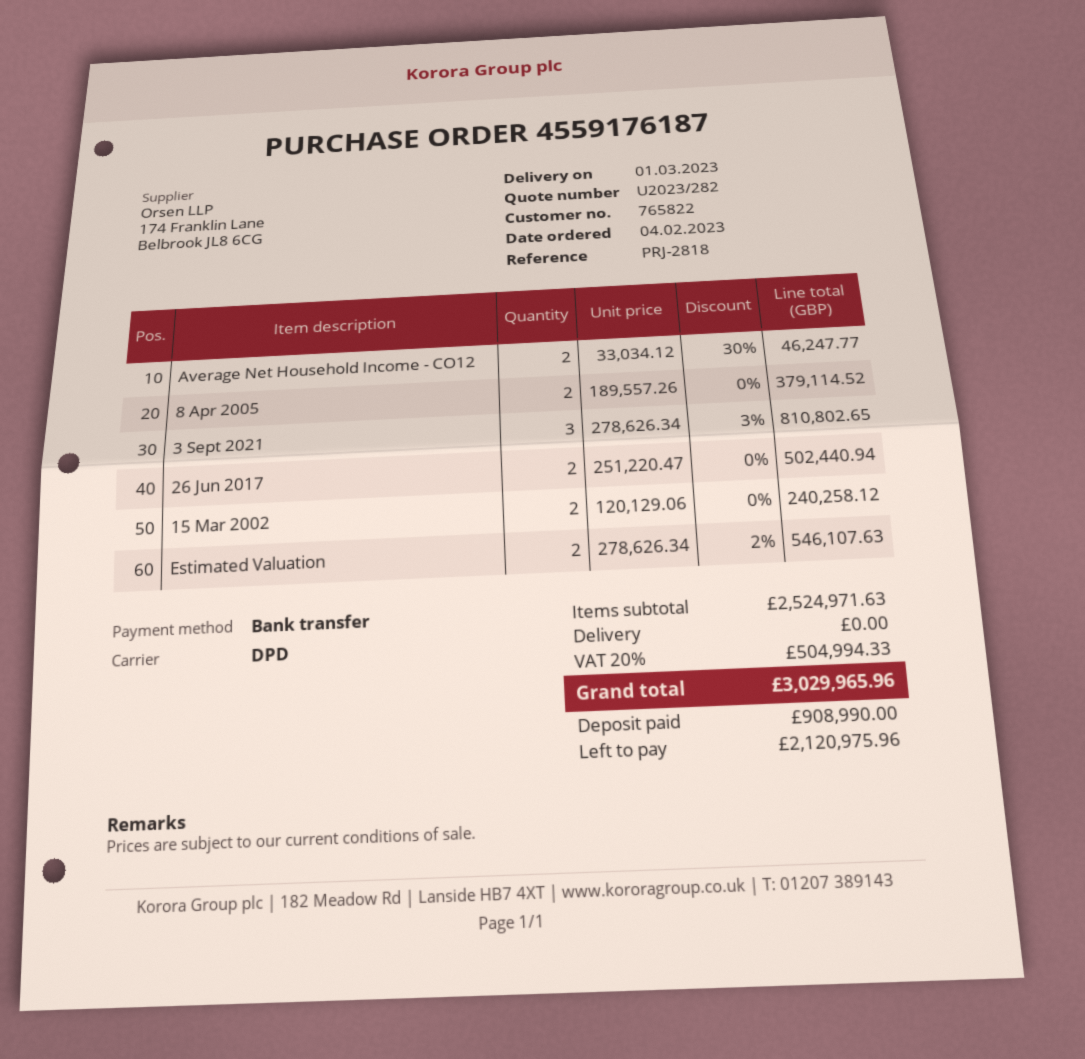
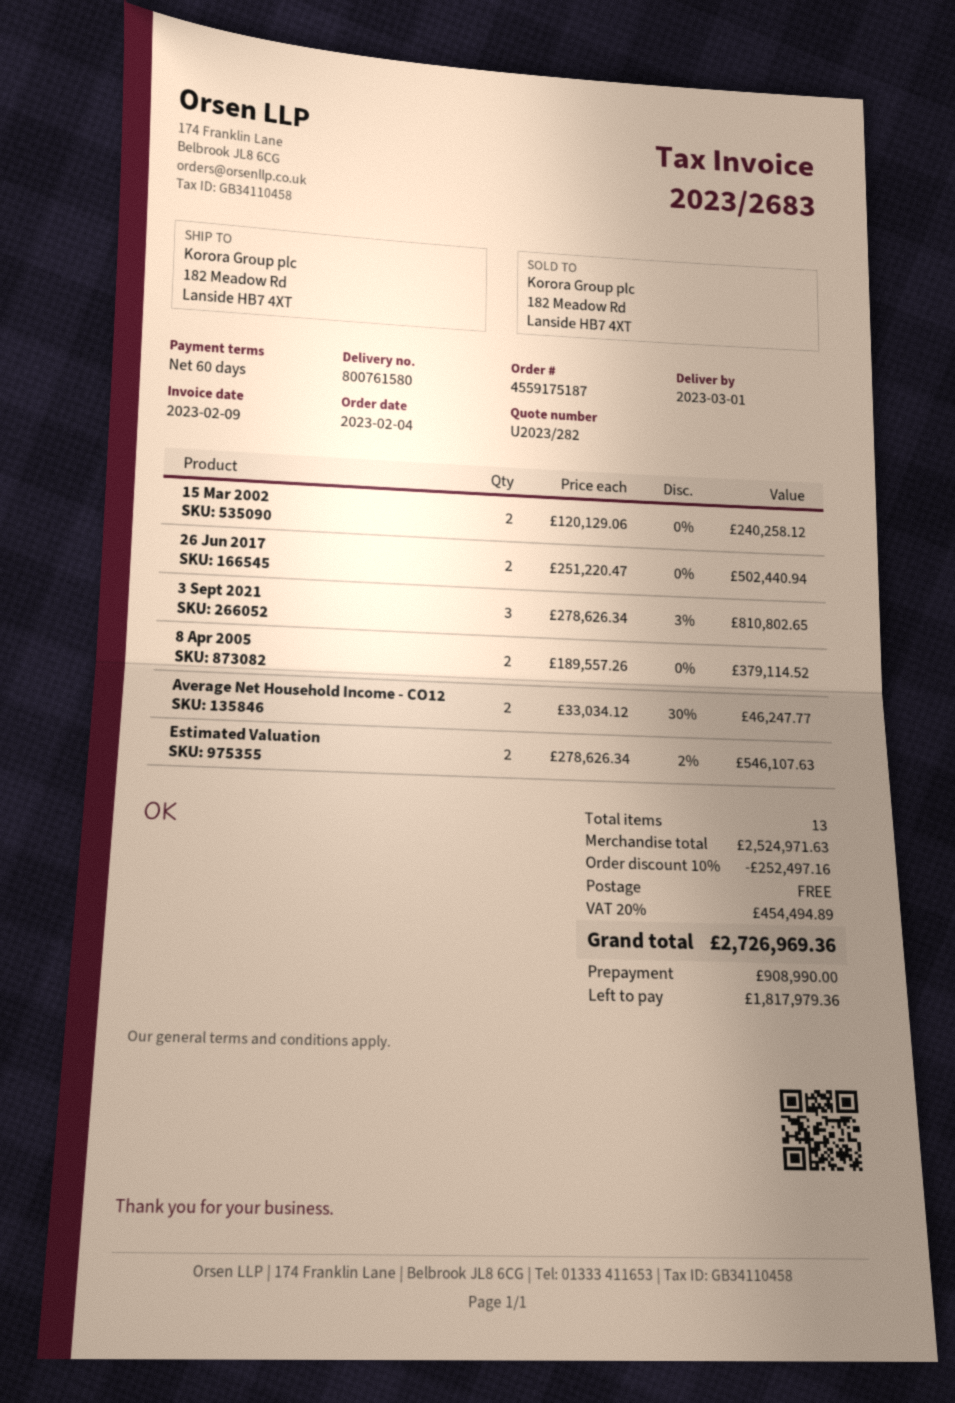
order number: 4559176187 -> 4559175187
discount: none -> 10% = 252497.16
tax: 20% = 504994.33 -> 20% = 454494.89
total: 3029965.96 -> 2726969.36
balance: 2120975.96 -> 1817979.36

